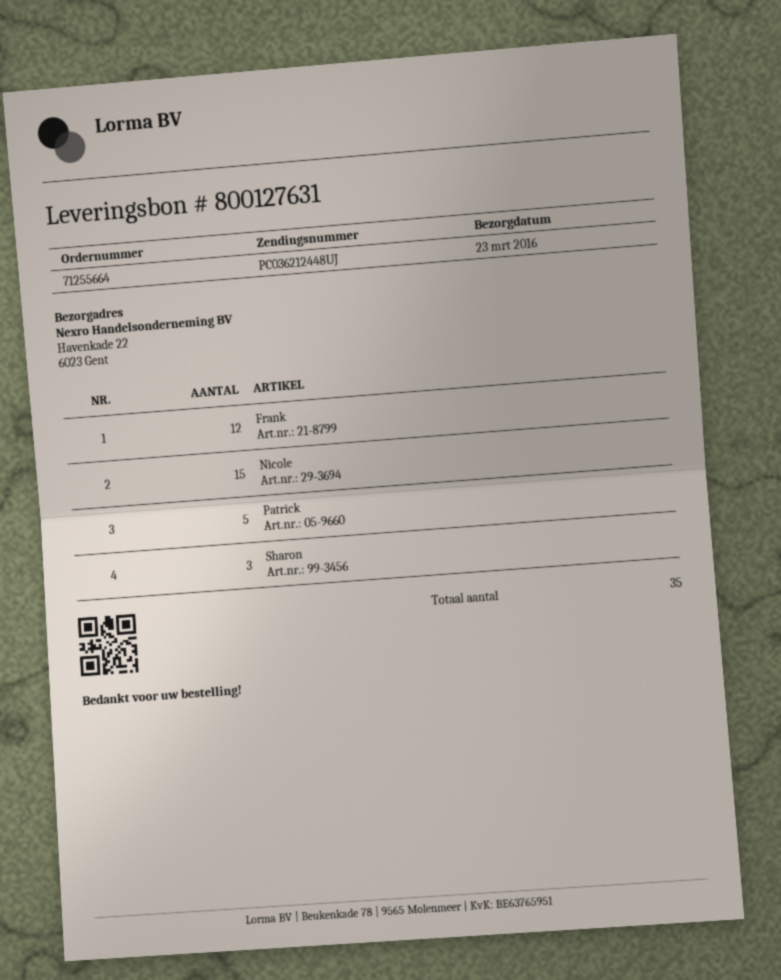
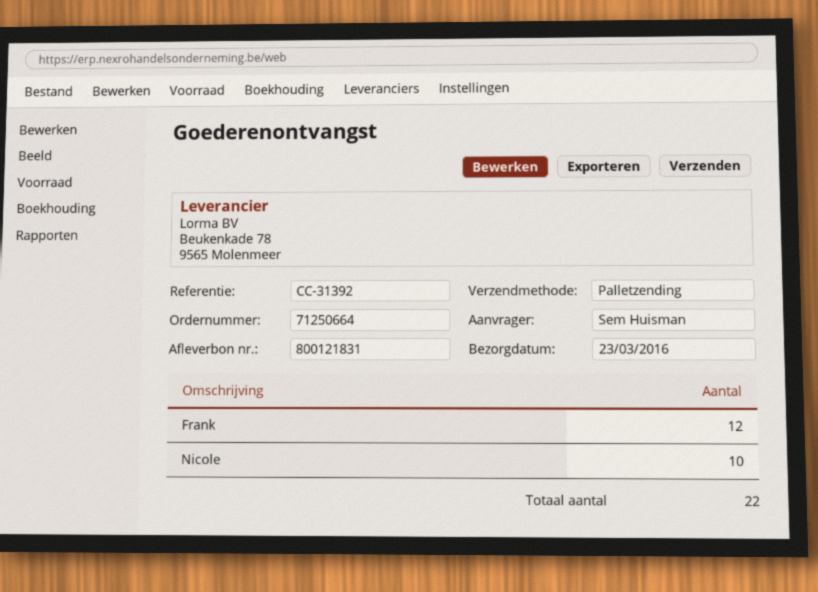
order number: 71255664 -> 71250664
delivery note number: 800127631 -> 800121831
Nicole: 15 -> 10
Patrick: 5 -> none
Sharon: 3 -> none
total quantity: 35 -> 22

